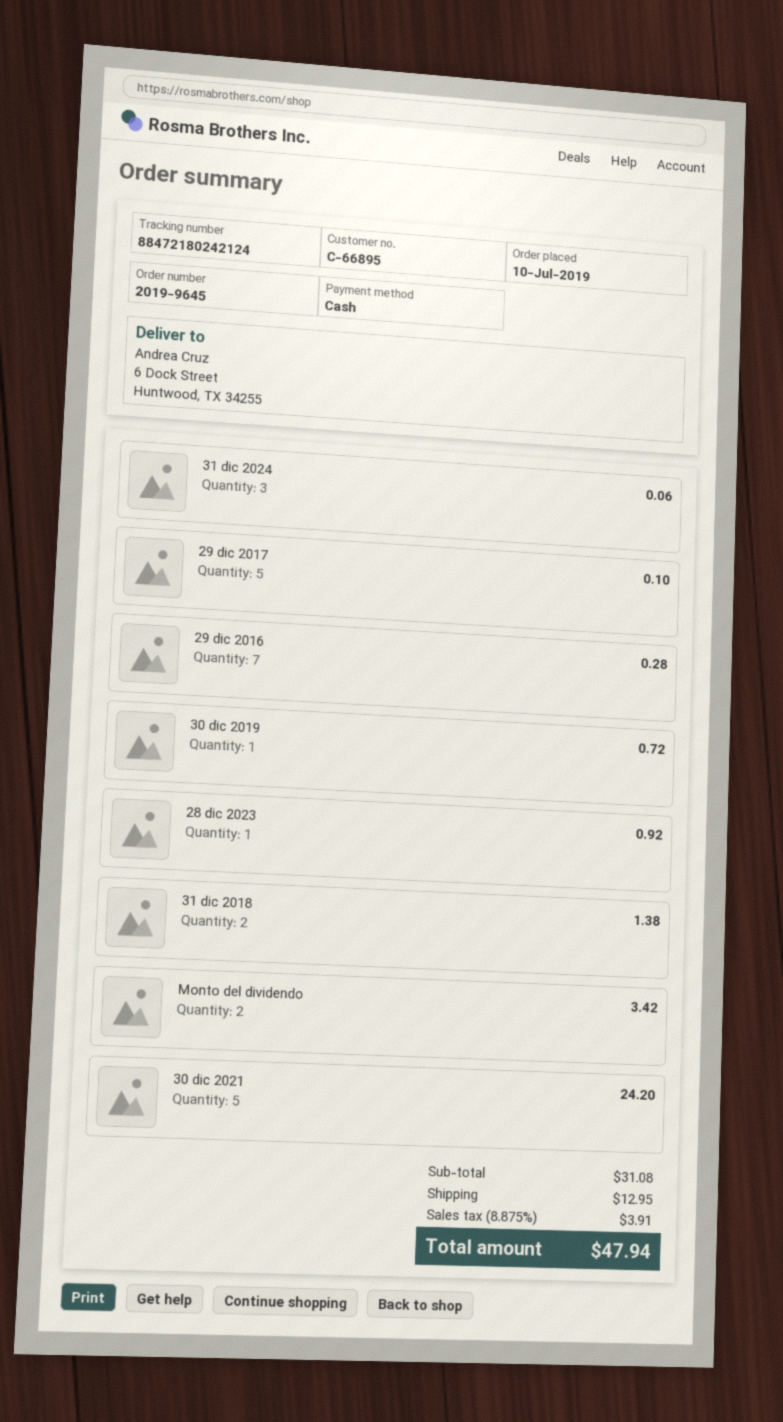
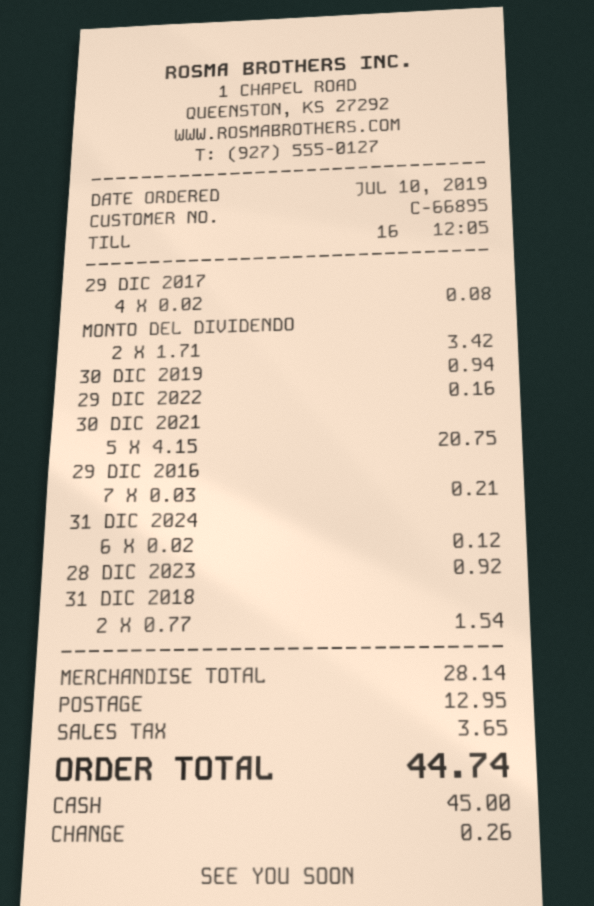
31 dic 2024: 3 for 0.06 -> 6 for 0.12
29 dic 2017: 5 for 0.10 -> 4 for 0.08
29 dic 2016: 7 for 0.28 -> 7 for 0.21
30 dic 2019: 1 for 0.72 -> 1 for 0.94
31 dic 2018: 2 for 1.38 -> 2 for 1.54
30 dic 2021: 5 for 24.20 -> 5 for 20.75
29 DIC 2022: none -> 1 for 0.16
subtotal: 31.08 -> 28.14
tax: 3.91 -> 3.65
total: 47.94 -> 44.74

